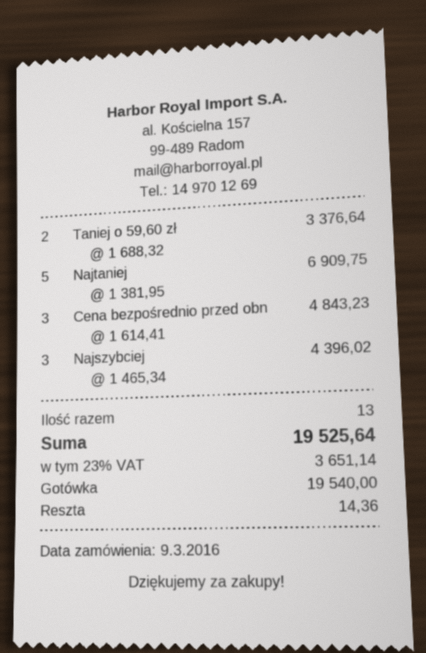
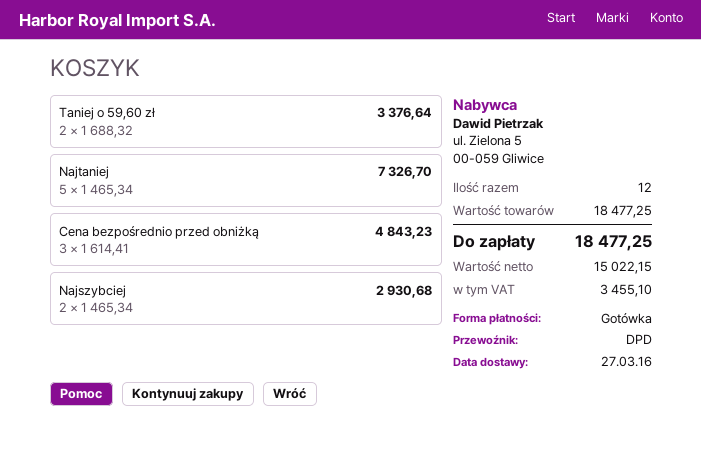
Najtaniej: 5 x 1381.95 = 6909.75 -> 5 x 1465.34 = 7326.70
Najszybciej: 3 x 1465.34 = 4396.02 -> 2 x 1465.34 = 2930.68
total quantity: 13 -> 12
tax: 3651.14 -> 3455.10
total: 19525.64 -> 18477.25

